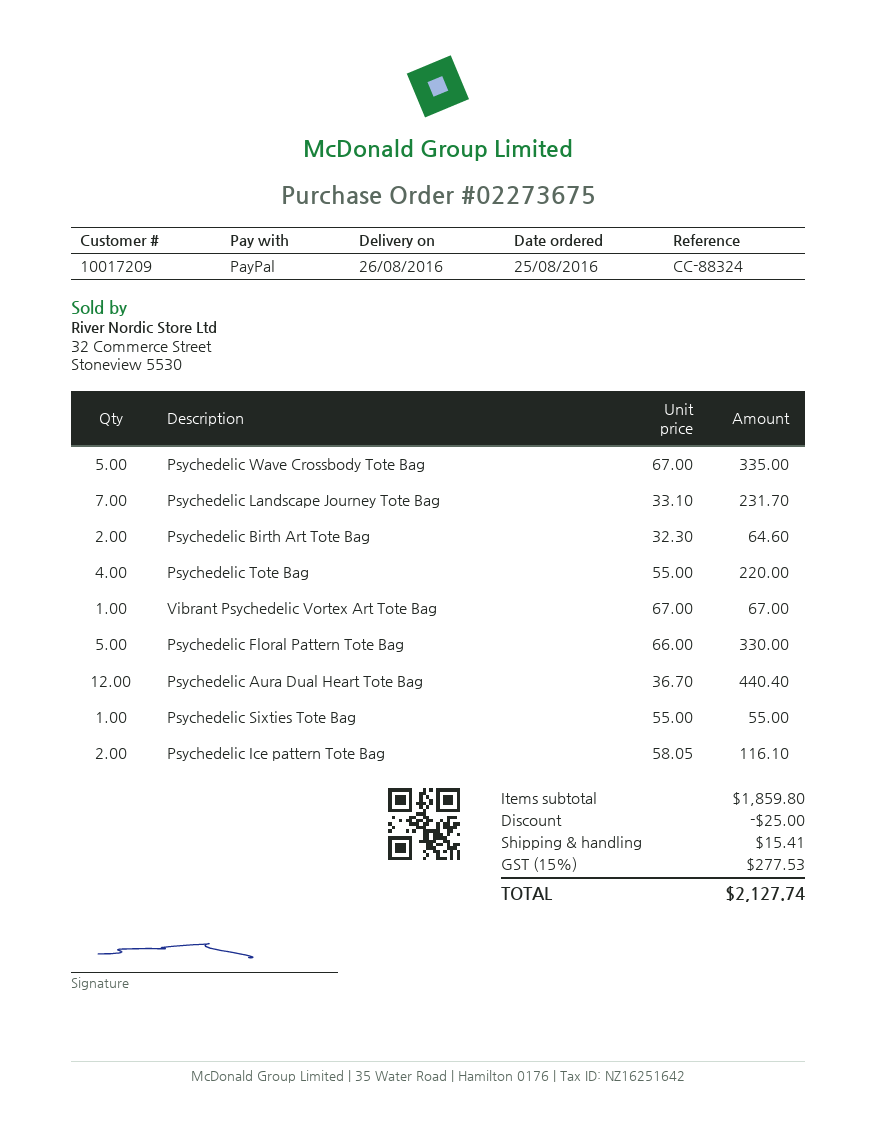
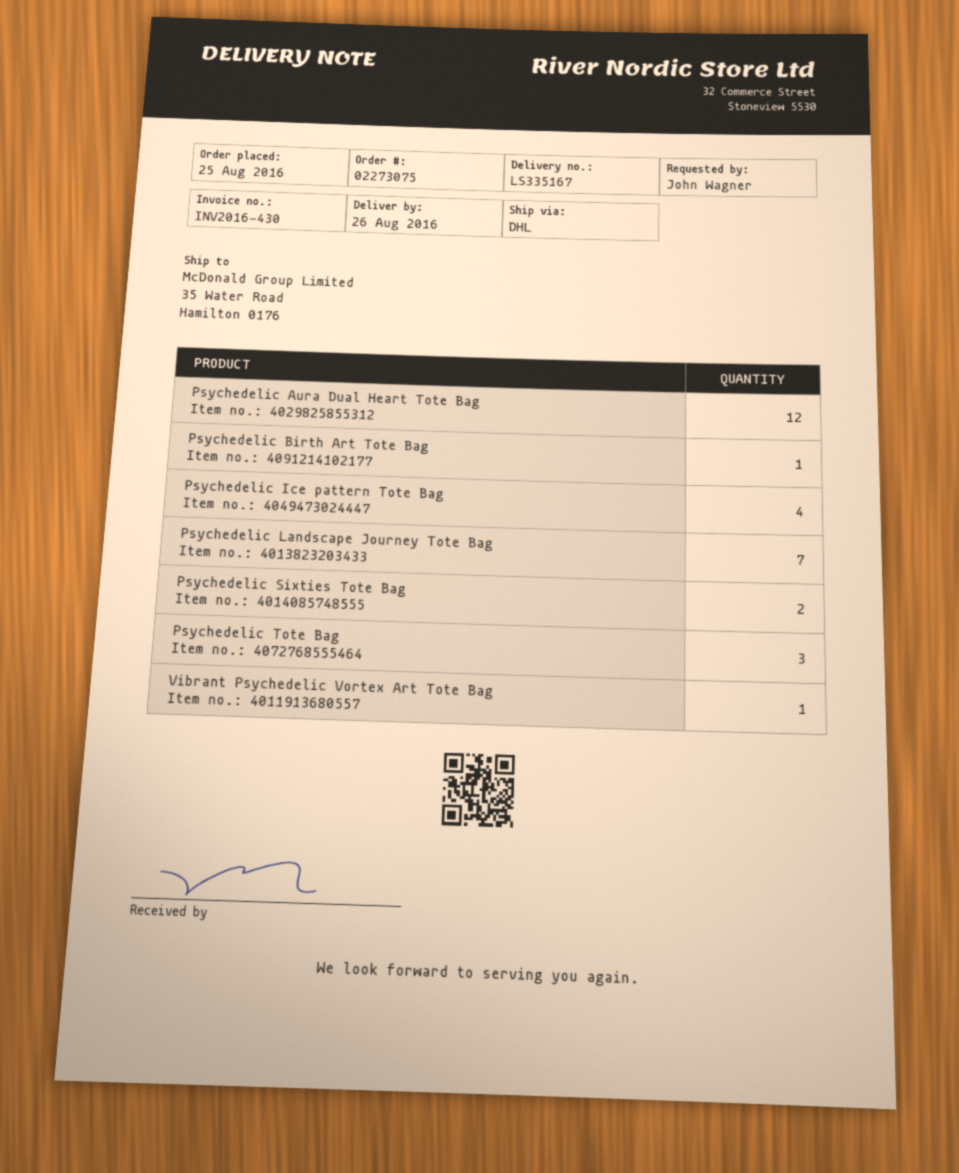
order number: 02273675 -> 02273075
Psychedelic Wave Crossbody Tote Bag: 5 -> none
Psychedelic Birth Art Tote Bag: 2 -> 1
Psychedelic Tote Bag: 4 -> 3
Psychedelic Floral Pattern Tote Bag: 5 -> none
Psychedelic Sixties Tote Bag: 1 -> 2
Psychedelic Ice pattern Tote Bag: 2 -> 4

